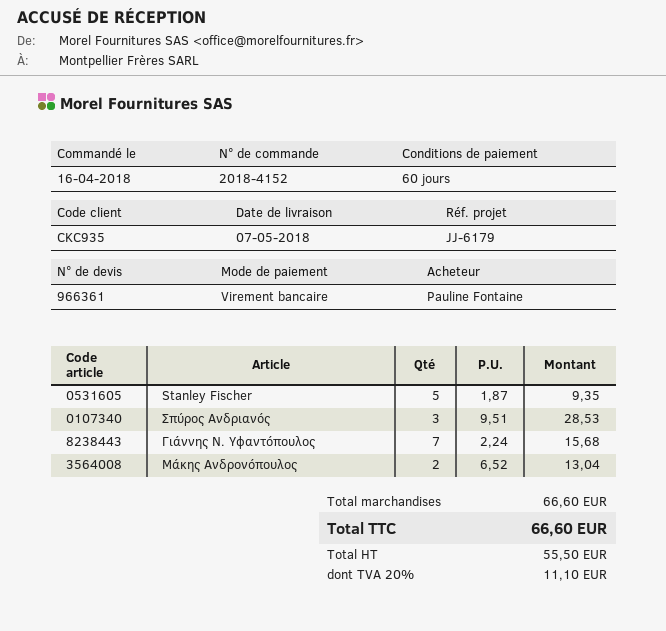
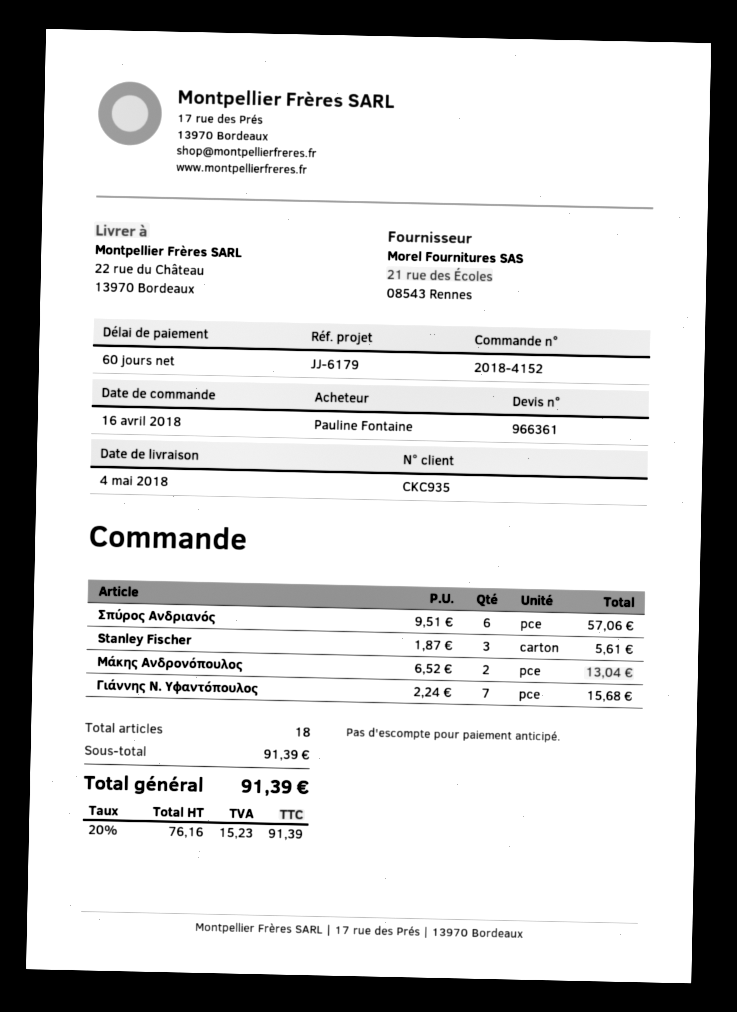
delivery date: 2018-05-07 -> 2018-05-04
Stanley Fischer: 5 x 1.87 = 9.35 -> 3 x 1.87 = 5.61
Σπύρος Ανδριανός: 3 x 9.51 = 28.53 -> 6 x 9.51 = 57.06
subtotal: 66.60 -> 91.39
net: 55.50 -> 76.16
tax: 20% = 11.10 -> 20% = 15.23
total: 66.60 -> 91.39

